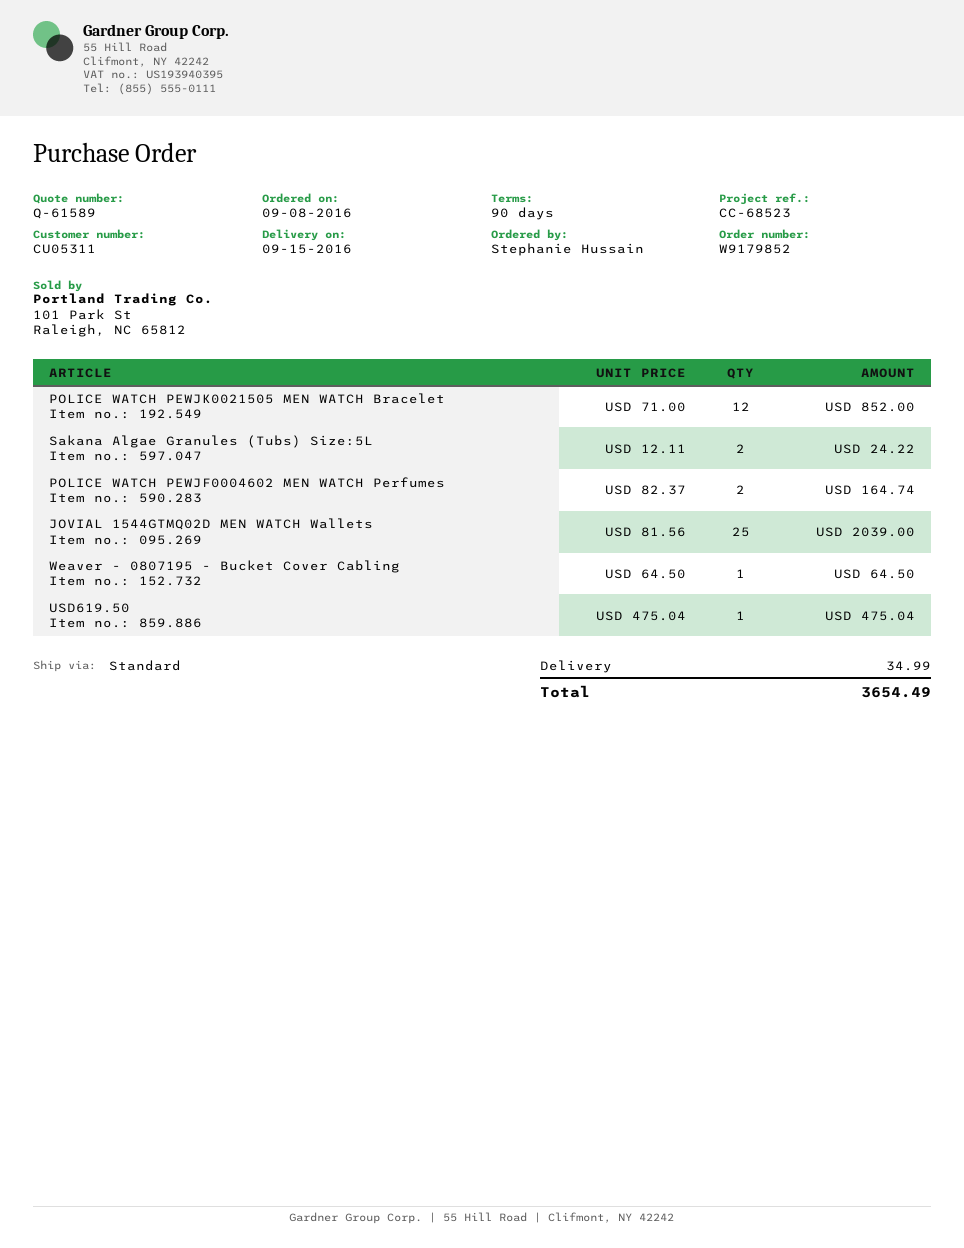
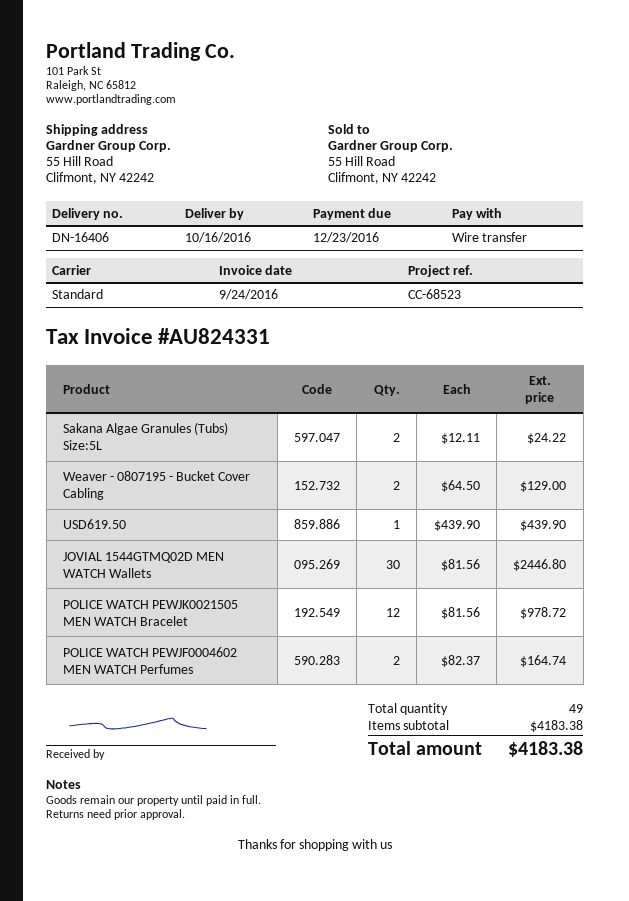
delivery date: 2016-09-15 -> 2016-10-16
POLICE WATCH PEWJK0021505 MEN WATCH Bracelet: 12 x 71.00 = 852.00 -> 12 x 81.56 = 978.72
JOVIAL 1544GTMQ02D MEN WATCH Wallets: 25 x 81.56 = 2039.00 -> 30 x 81.56 = 2446.80
Weaver - 0807195 - Bucket Cover Cabling: 1 x 64.50 = 64.50 -> 2 x 64.50 = 129.00
USD619.50: 1 x 475.04 = 475.04 -> 1 x 439.90 = 439.90
shipping: 34.99 -> none
total: 3654.49 -> 4183.38

